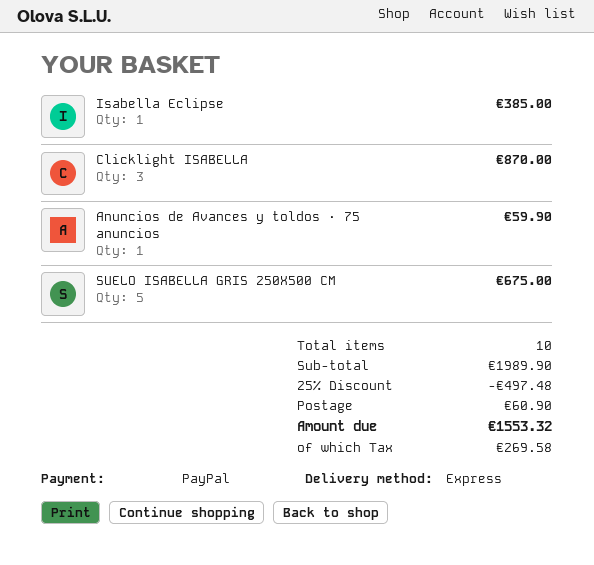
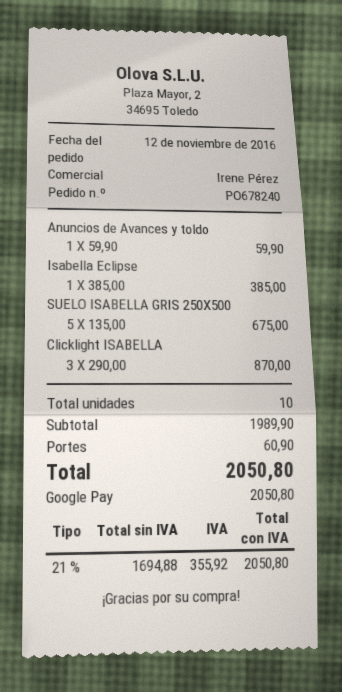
payment method: PayPal -> Google Pay
discount: 25% = 497.48 -> none
tax: 269.58 -> 355.92
total: 1553.32 -> 2050.80

